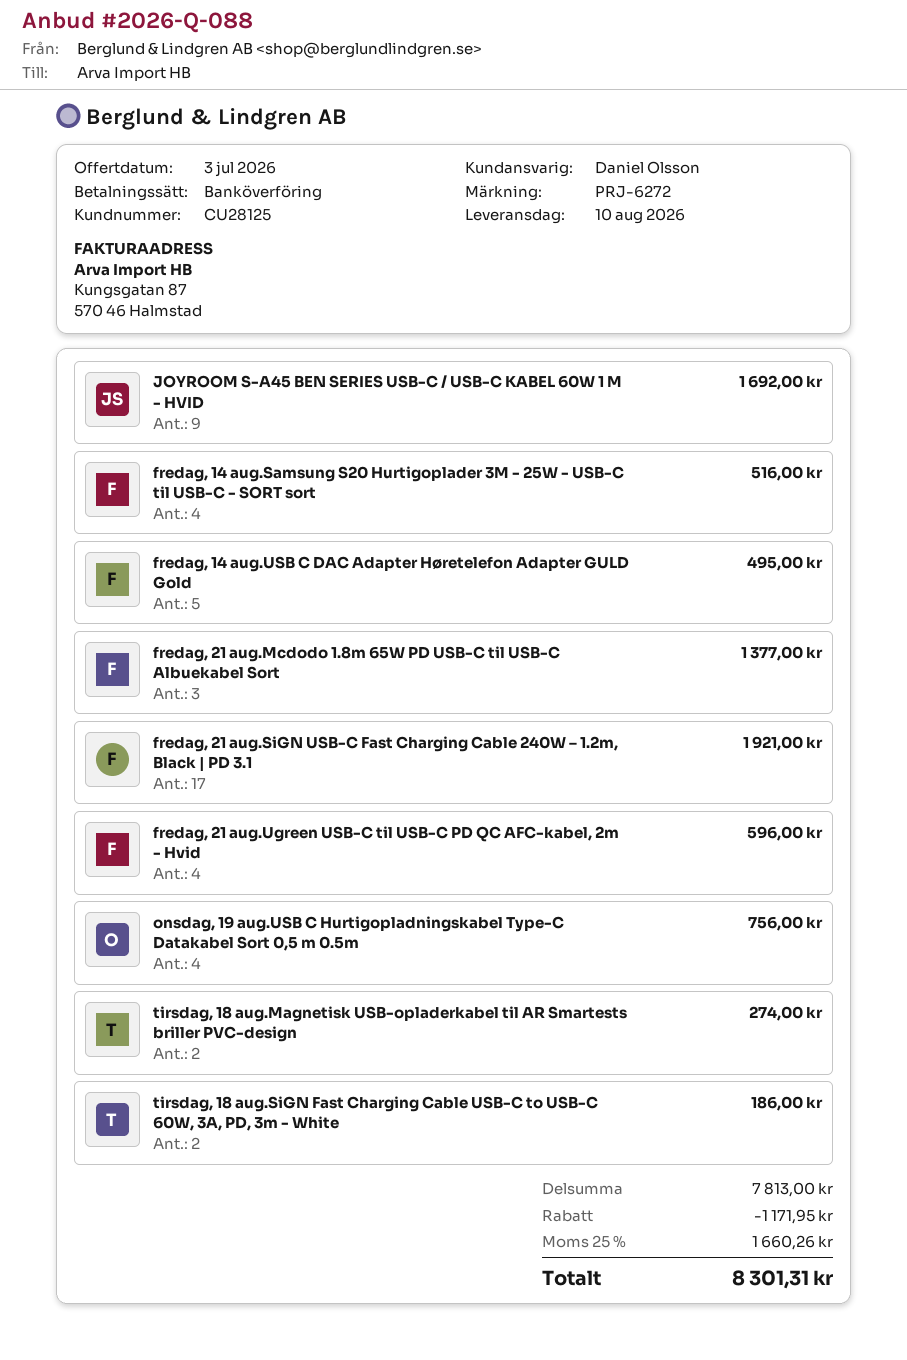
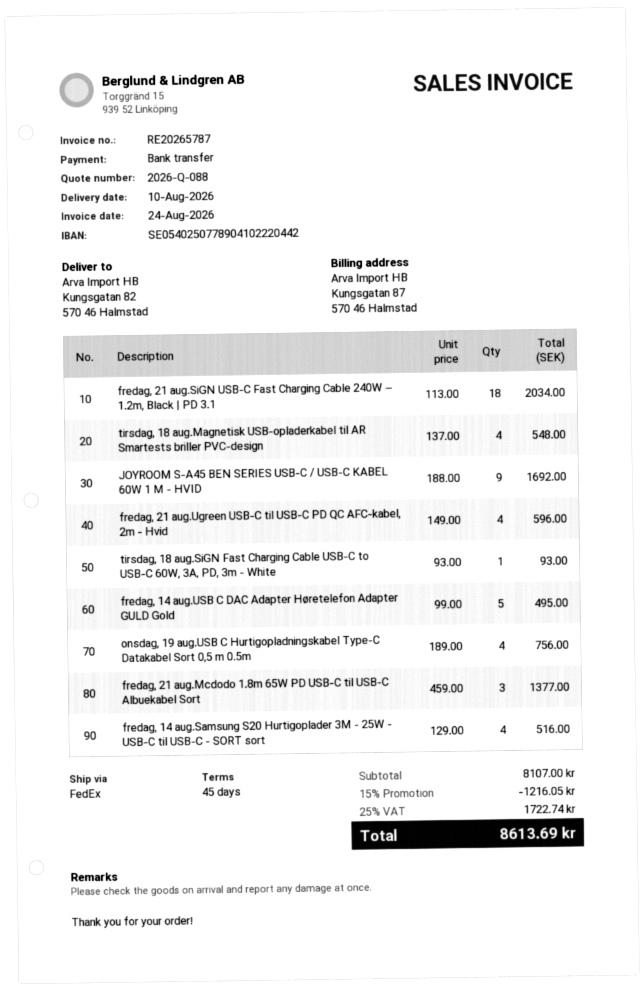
fredag, 21 aug.SiGN USB-C Fast Charging Cable 240W – 1.2m, Black | PD 3.1: 17 for 1921.00 -> 18 for 2034.00
tirsdag, 18 aug.Magnetisk USB-opladerkabel til AR Smartests briller PVC-design: 2 for 274.00 -> 4 for 548.00
tirsdag, 18 aug.SiGN Fast Charging Cable USB-C to USB-C 60W, 3A, PD, 3m - White: 2 for 186.00 -> 1 for 93.00
subtotal: 7813.00 -> 8107.00
discount: 1171.95 -> 1216.05
tax: 25% = 1660.26 -> 25% = 1722.74
total: 8301.31 -> 8613.69

